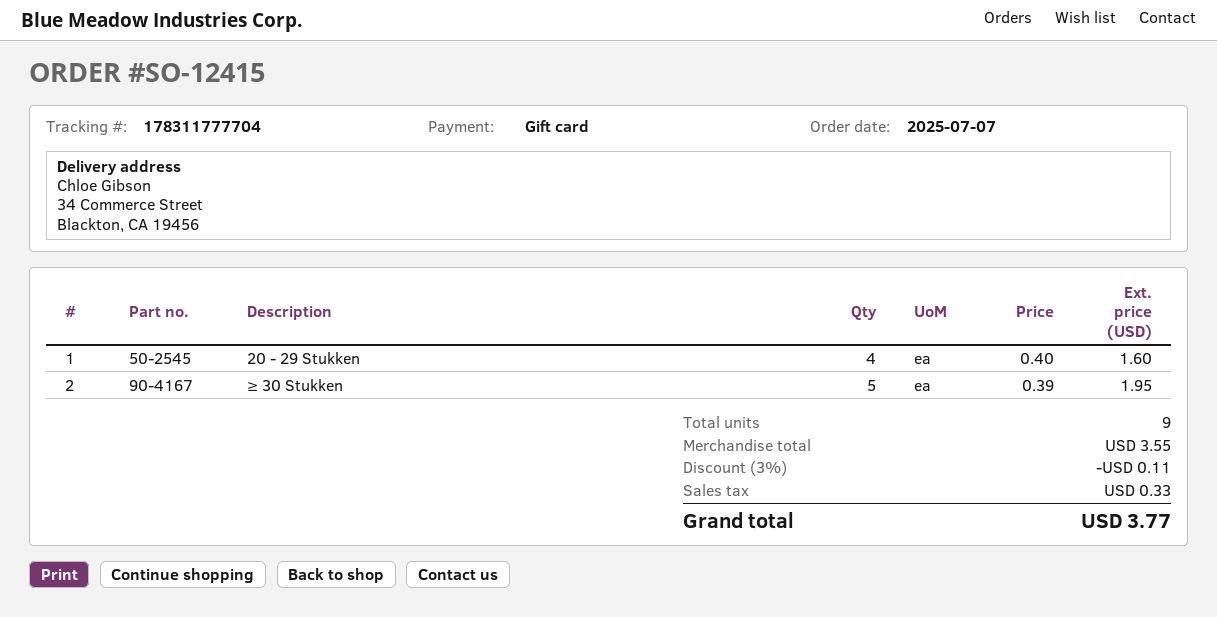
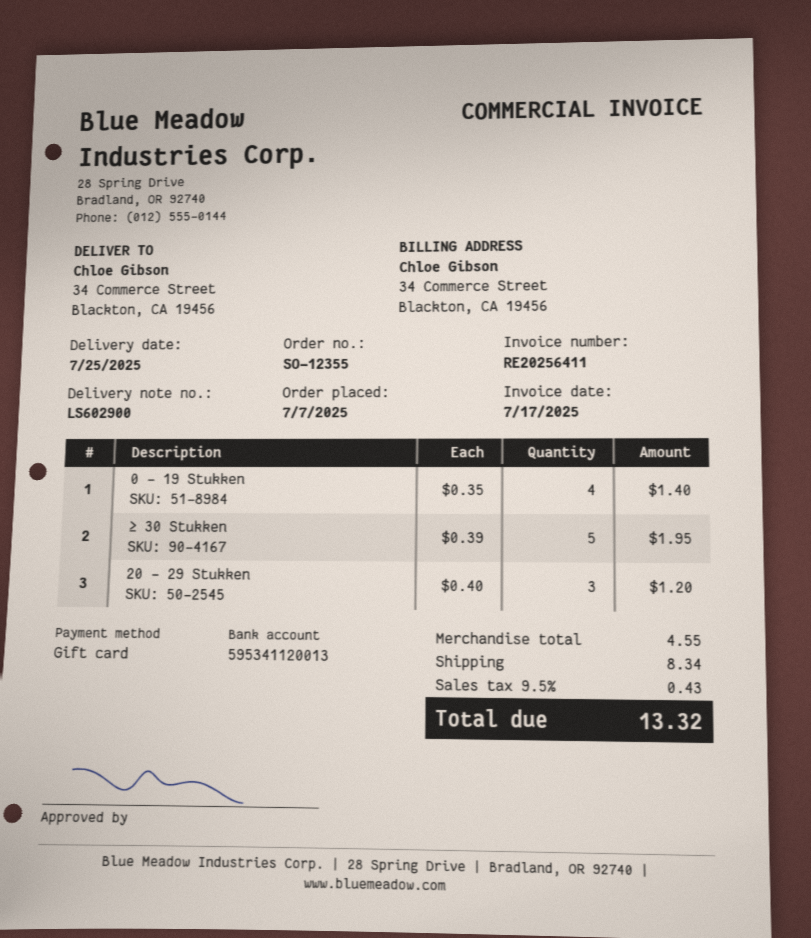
order number: SO-12415 -> SO-12355
20 - 29 Stukken: 4 x 0.40 = 1.60 -> 3 x 0.40 = 1.20
0 - 19 Stukken: none -> 4 x 0.35 = 1.40
subtotal: 3.55 -> 4.55
discount: 3% = 0.11 -> none
shipping: none -> 8.34
tax: 0.33 -> 0.43
total: 3.77 -> 13.32

